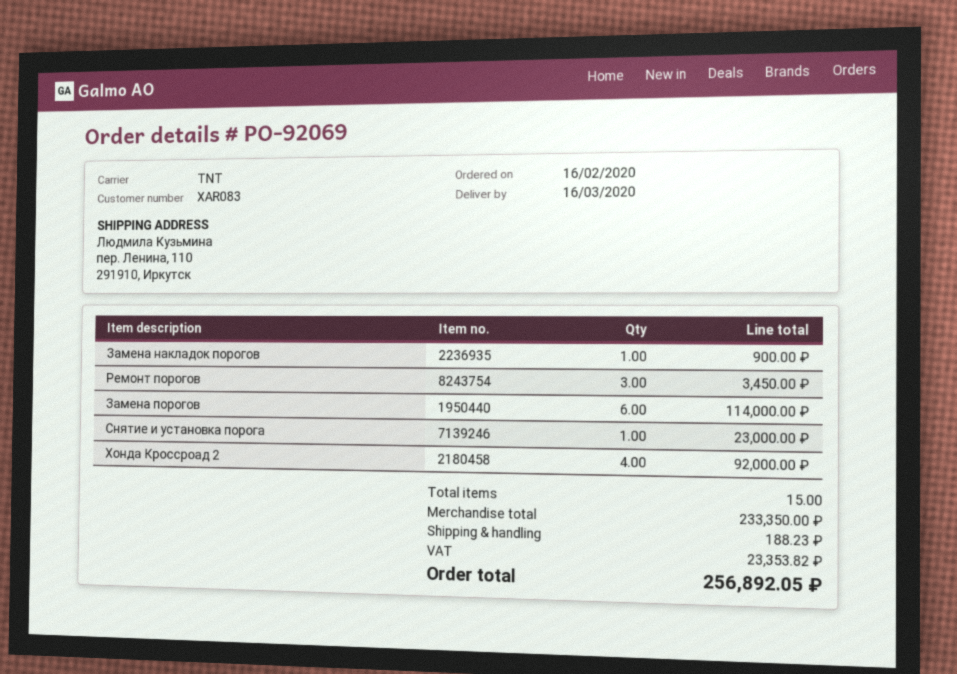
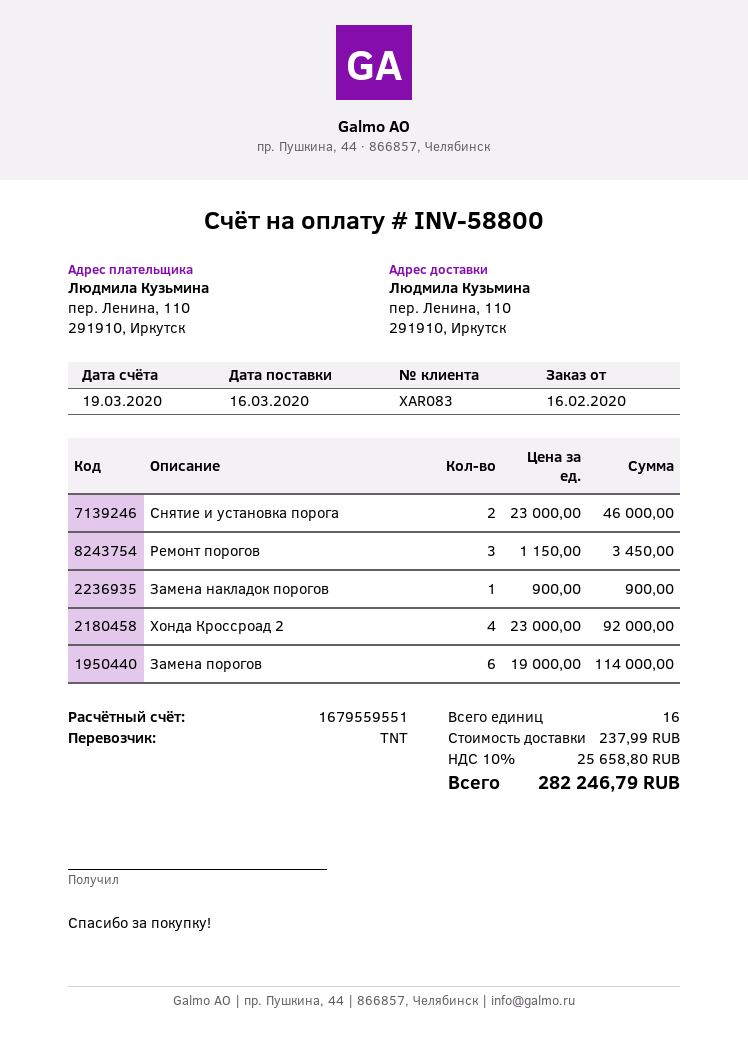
Снятие и установка порога: 1 for 23000.00 -> 2 for 46000.00
total quantity: 15 -> 16
shipping: 188.23 -> 237.99
tax: 23353.82 -> 25658.80
total: 256892.05 -> 282246.79

